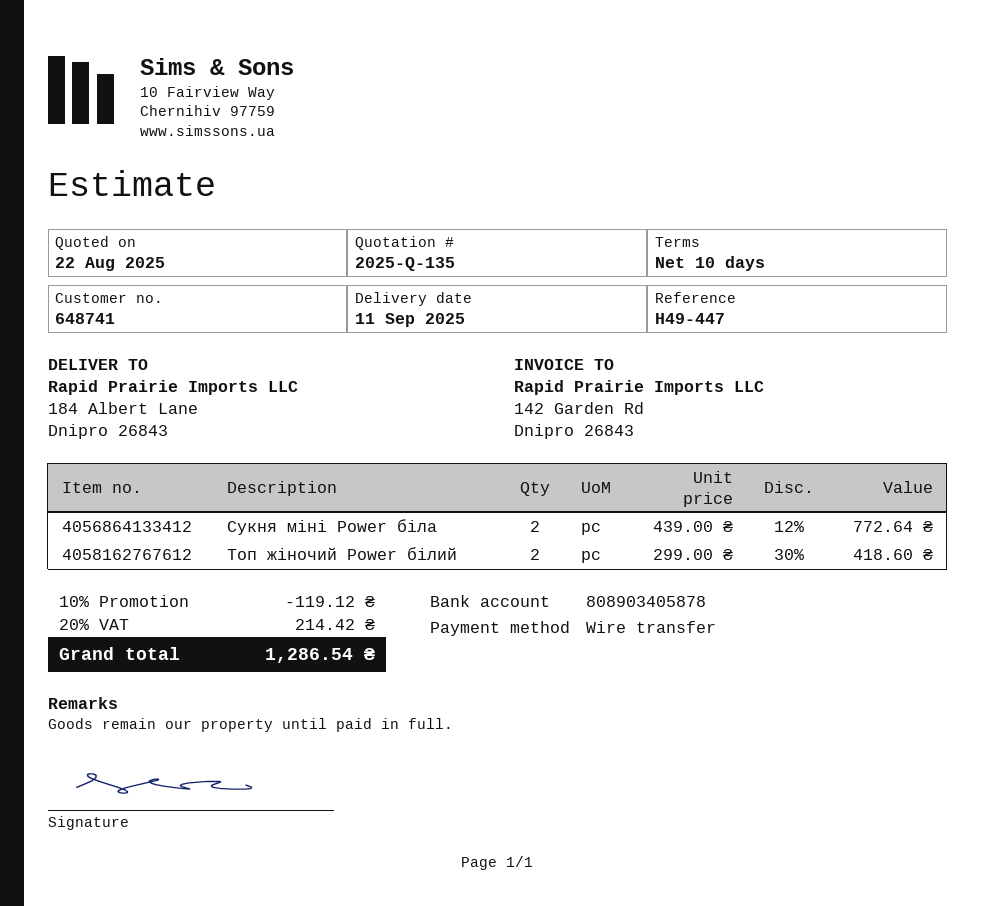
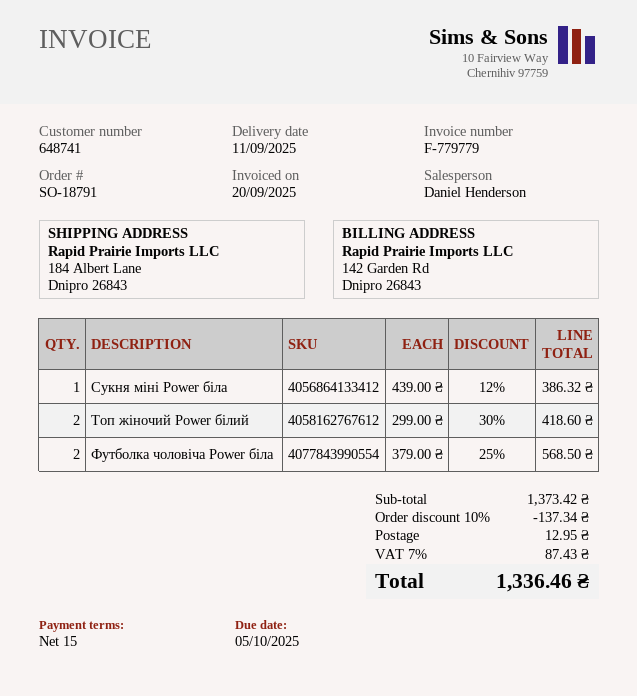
payment terms: 10 days -> 15 days
Сукня міні Power біла: 2 x 439.00 - 12% = 772.64 -> 1 x 439.00 - 12% = 386.32
Футболка чоловіча Power біла: none -> 2 x 379.00 - 25% = 568.50
discount: 10% = 119.12 -> 10% = 137.34
shipping: none -> 12.95
tax: 20% = 214.42 -> 7% = 87.43
total: 1286.54 -> 1336.46

